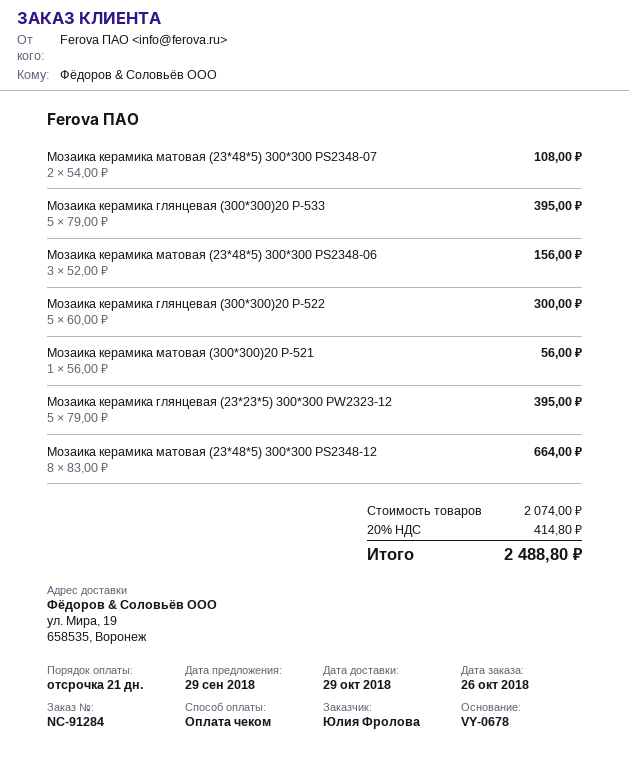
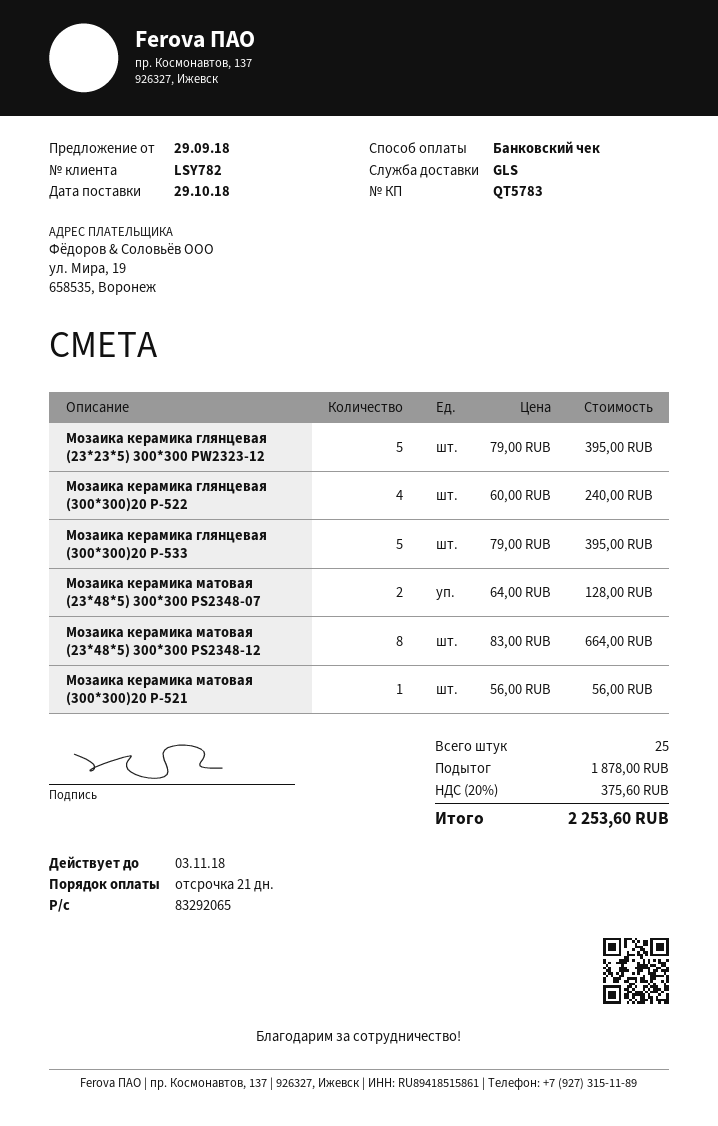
Мозаика керамика матовая (23*48*5) 300*300 PS2348-07: 2 x 54.00 = 108.00 -> 2 x 64.00 = 128.00
Мозаика керамика матовая (23*48*5) 300*300 PS2348-06: 3 x 52.00 = 156.00 -> none
Мозаика керамика глянцевая (300*300)20 P-522: 5 x 60.00 = 300.00 -> 4 x 60.00 = 240.00
subtotal: 2074.00 -> 1878.00
tax: 20% = 414.80 -> 20% = 375.60
total: 2488.80 -> 2253.60

